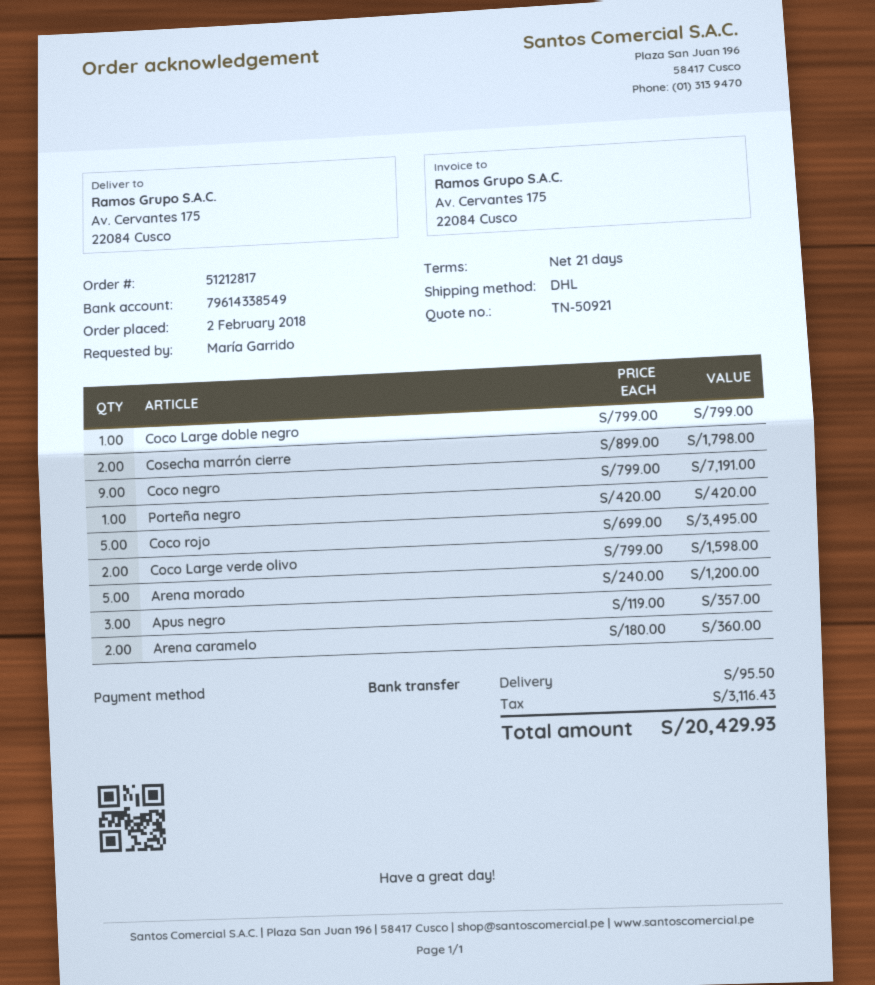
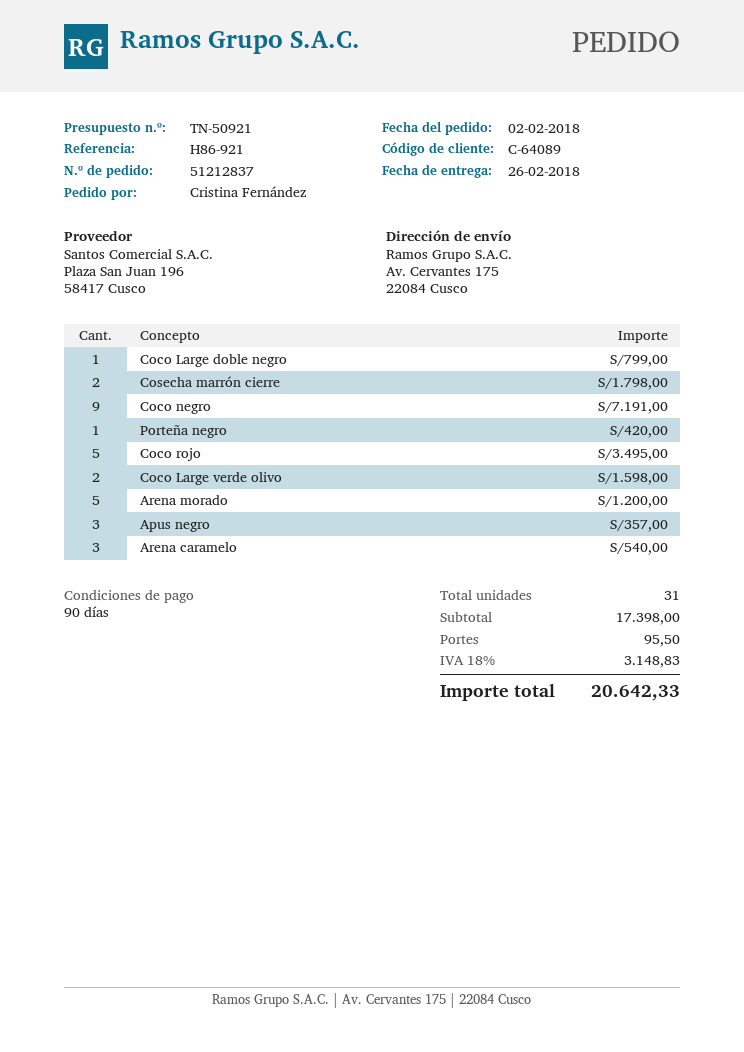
order number: 51212817 -> 51212837
payment terms: 21 days -> 90 days
ordered by: María Garrido -> Cristina Fernández
Arena caramelo: 2 for 360.00 -> 3 for 540.00
tax: 3116.43 -> 3148.83
total: 20429.93 -> 20642.33

